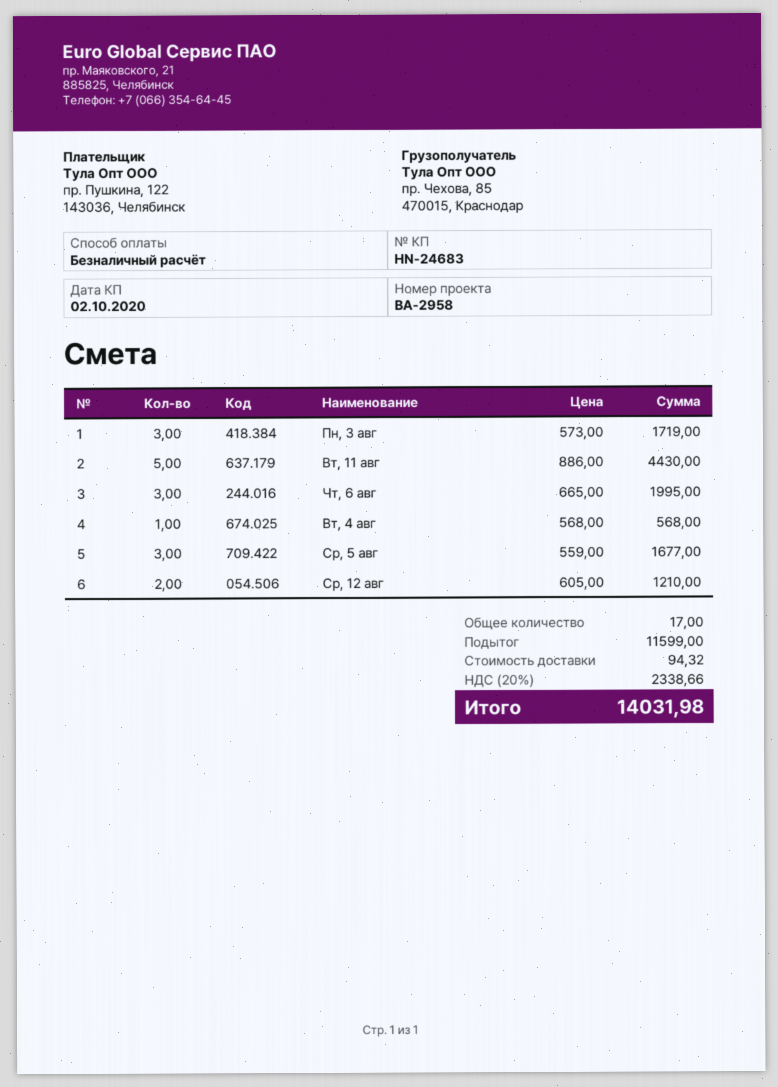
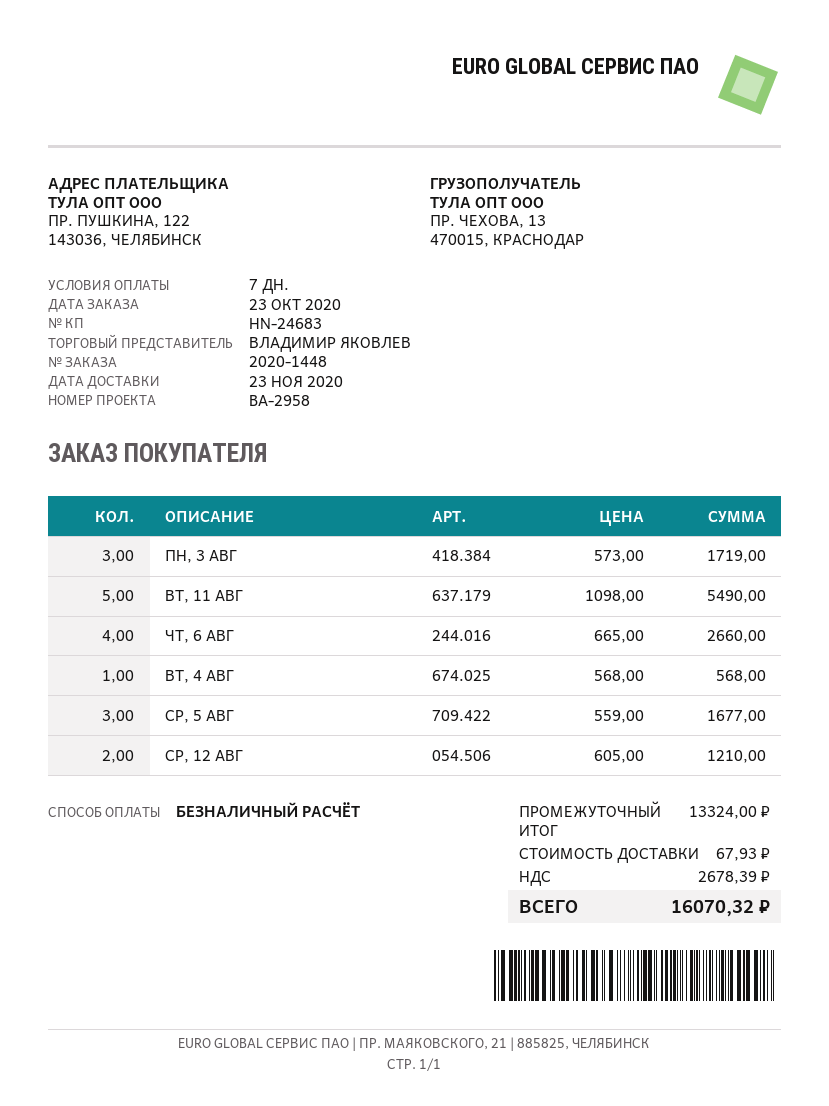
ship to: пр. Чехова, 85, 470015, Краснодар -> ПР. ЧЕХОВА, 13, 470015, КРАСНОДАР
Вт, 11 авг: 5 x 886.00 = 4430.00 -> 5 x 1098.00 = 5490.00
Чт, 6 авг: 3 x 665.00 = 1995.00 -> 4 x 665.00 = 2660.00
subtotal: 11599.00 -> 13324.00
shipping: 94.32 -> 67.93
tax: 2338.66 -> 2678.39
total: 14031.98 -> 16070.32

